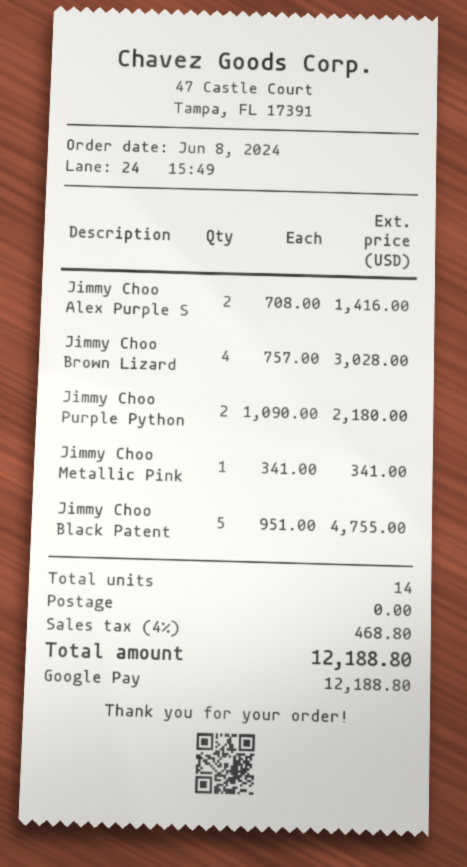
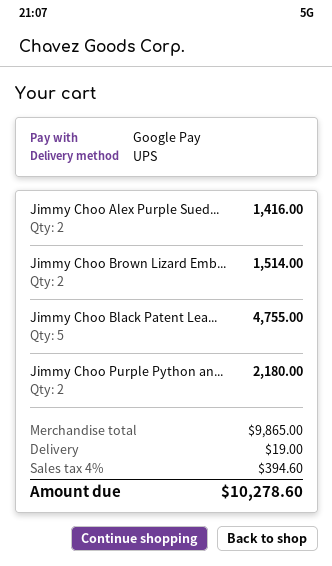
Jimmy Choo Brown Lizard: 4 for 3028.00 -> 2 for 1514.00
Jimmy Choo Metallic Pink: 1 for 341.00 -> none
shipping: 0.00 -> 19.00
tax: 4% = 468.80 -> 4% = 394.60
total: 12188.80 -> 10278.60

